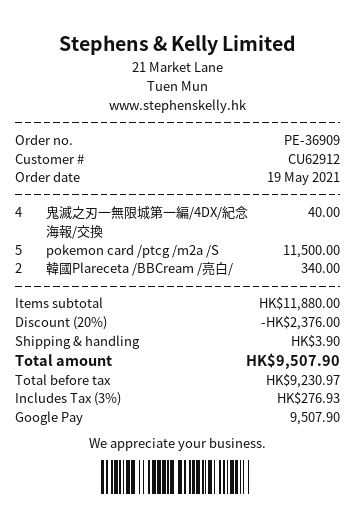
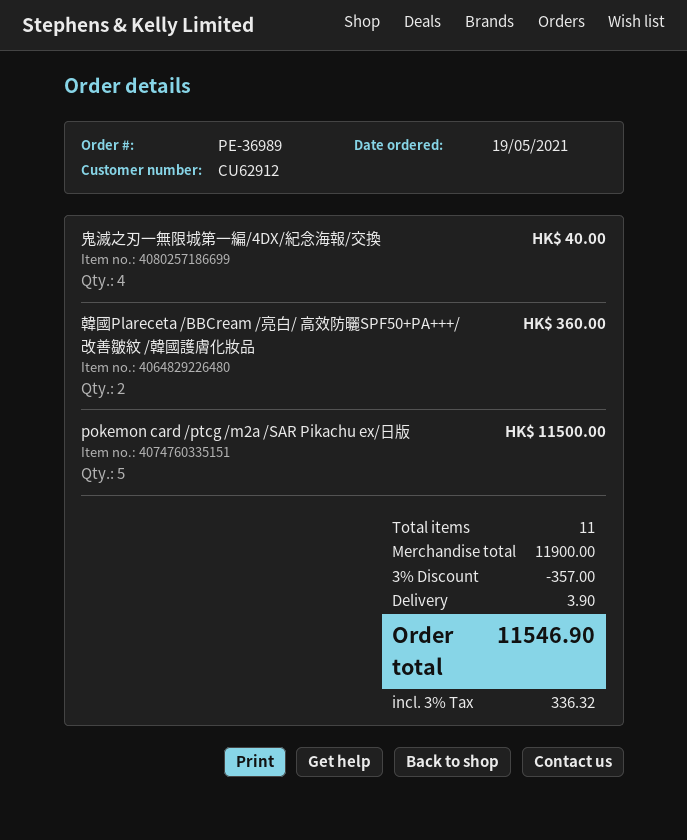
order number: PE-36909 -> PE-36989
韓國Plareceta /BBCream /亮白/: 2 for 340.00 -> 2 for 360.00
subtotal: 11880.00 -> 11900.00
discount: 20% = 2376.00 -> 3% = 357.00
tax: 3% = 276.93 -> 3% = 336.32
total: 9507.90 -> 11546.90

